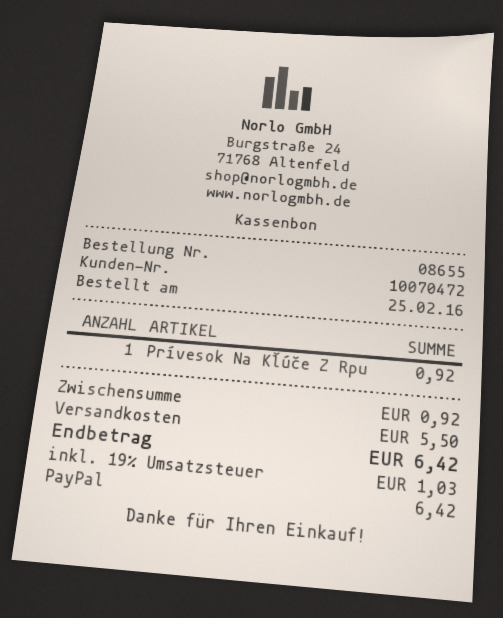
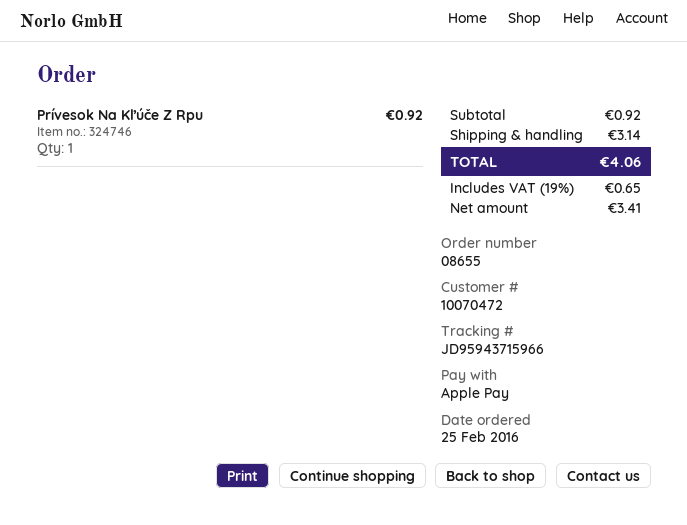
payment method: PayPal -> Apple Pay
shipping: 5.50 -> 3.14
tax: 19% = 1.03 -> 19% = 0.65
total: 6.42 -> 4.06

